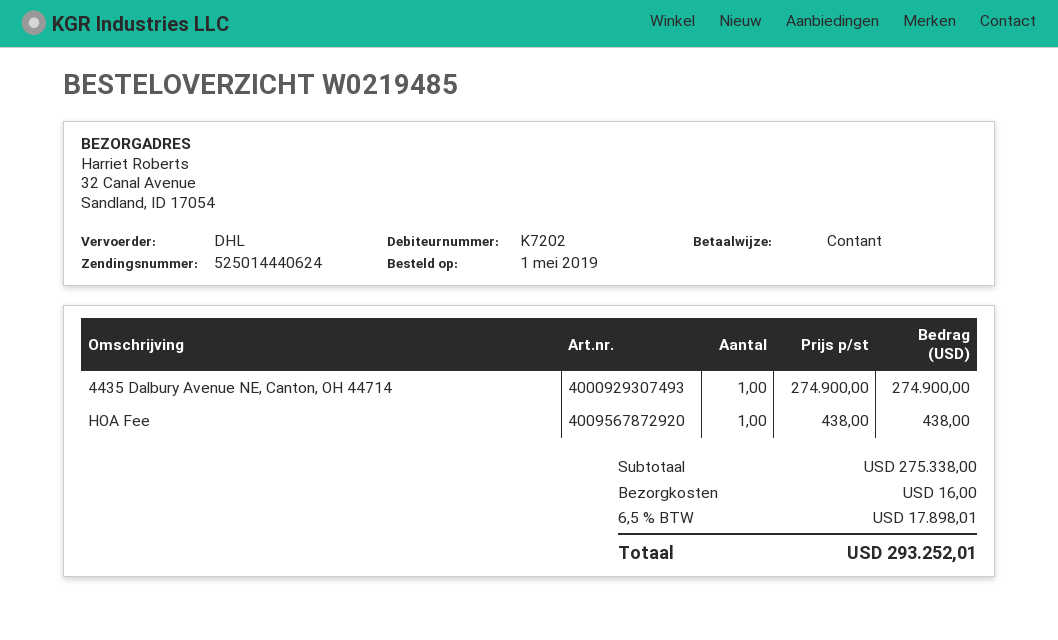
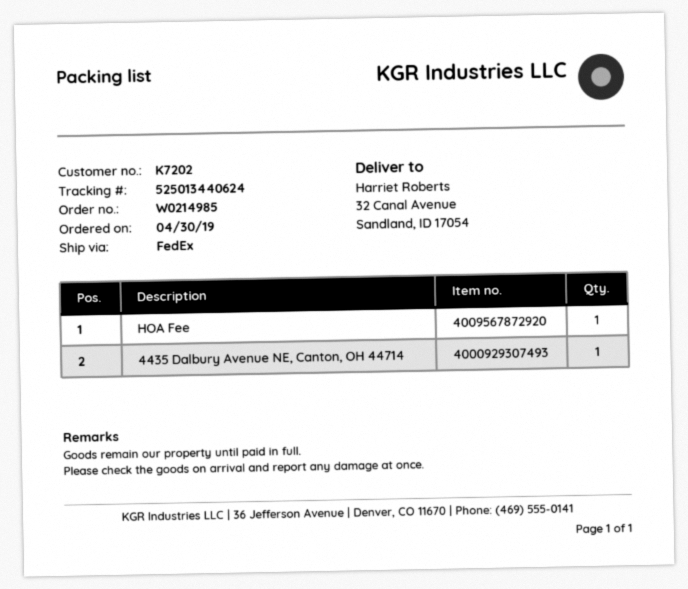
order number: W0219485 -> W0214985
order date: 2019-05-01 -> 2019-04-30
shipping method: DHL -> FedEx
tracking number: 525014440624 -> 525013440624

